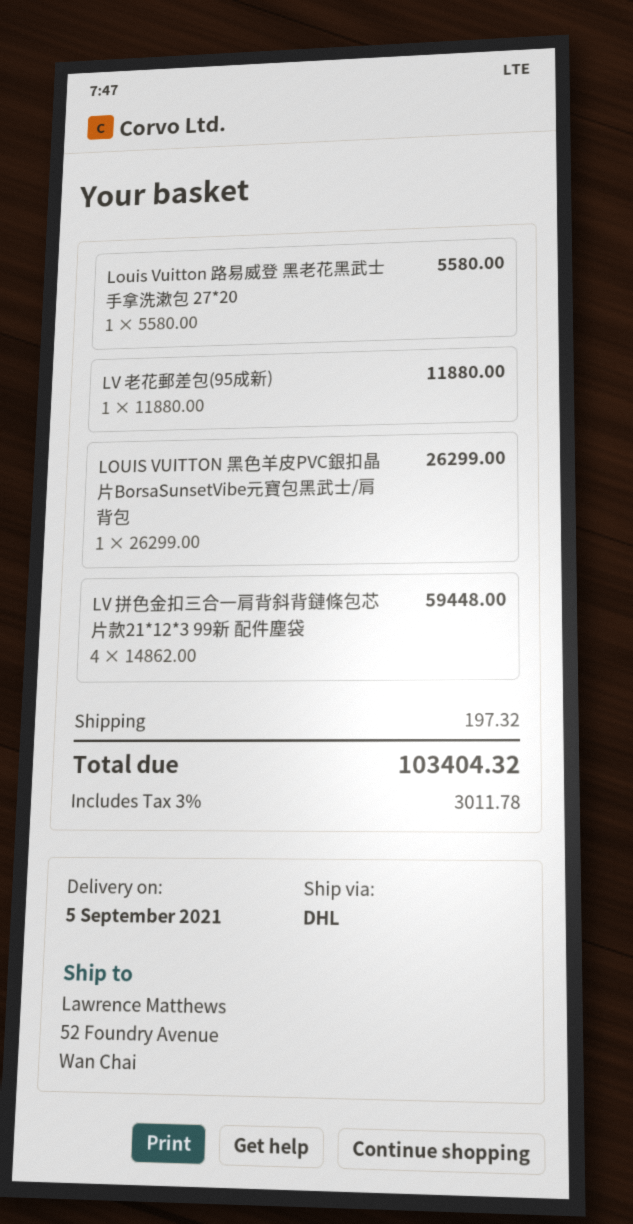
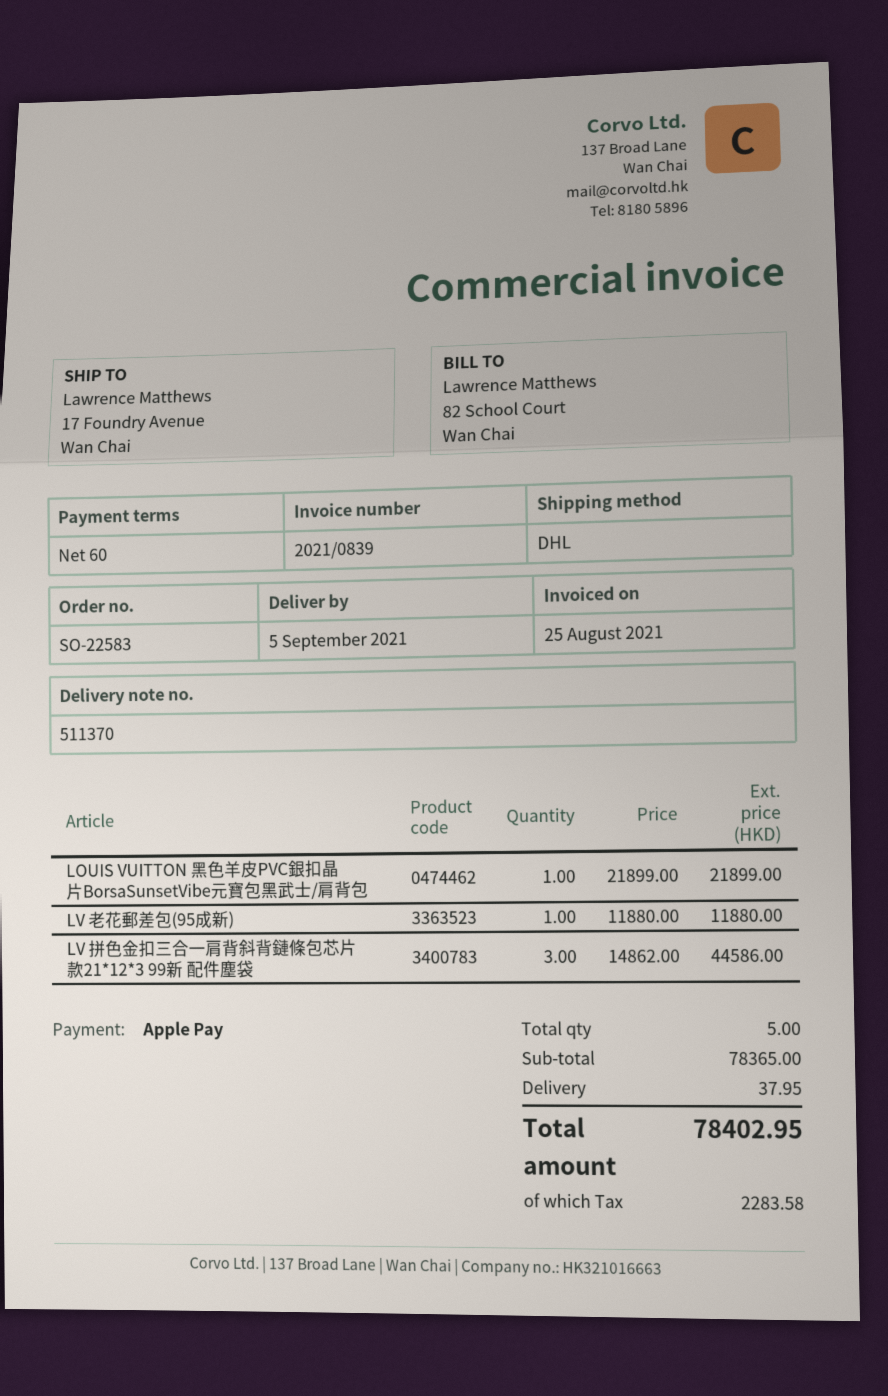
ship to: 52 Foundry Avenue, Wan Chai -> 17 Foundry Avenue, Wan Chai
Louis Vuitton 路易威登 黑老花黑武士手拿洗漱包 27*20: 1 x 5580.00 = 5580.00 -> none
LOUIS VUITTON 黑色羊皮PVC銀扣晶片BorsaSunsetVibe元寶包黑武士/肩背包: 1 x 26299.00 = 26299.00 -> 1 x 21899.00 = 21899.00
LV 拼色金扣三合一肩背斜背鏈條包芯片款21*12*3 99新 配件塵袋: 4 x 14862.00 = 59448.00 -> 3 x 14862.00 = 44586.00
shipping: 197.32 -> 37.95
tax: 3011.78 -> 2283.58
total: 103404.32 -> 78402.95

